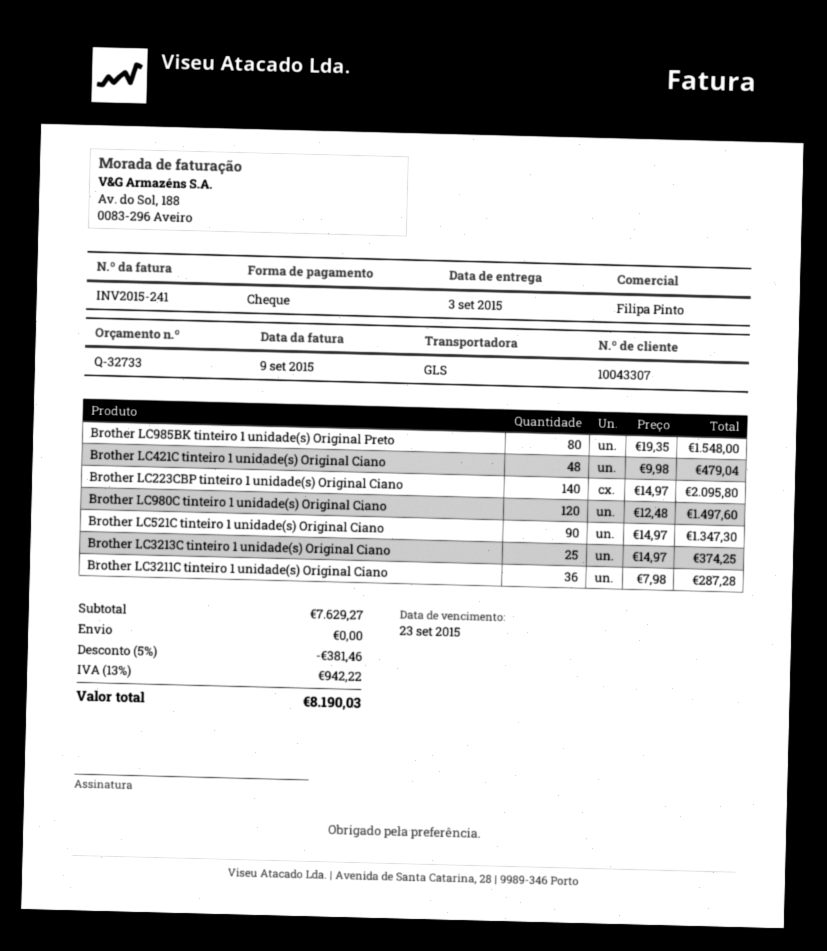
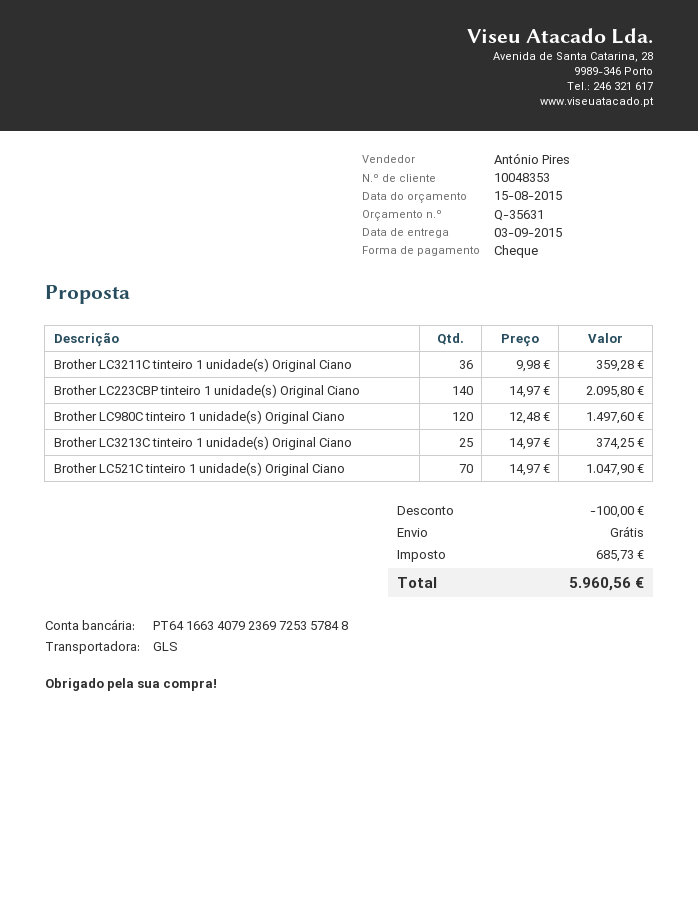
quote number: Q-32733 -> Q-35631
customer number: 10043307 -> 10048353
sales rep: Filipa Pinto -> António Pires
Brother LC985BK tinteiro 1 unidade(s) Original Preto: 80 x 19.35 = 1548.00 -> none
Brother LC421C tinteiro 1 unidade(s) Original Ciano: 48 x 9.98 = 479.04 -> none
Brother LC521C tinteiro 1 unidade(s) Original Ciano: 90 x 14.97 = 1347.30 -> 70 x 14.97 = 1047.90
Brother LC3211C tinteiro 1 unidade(s) Original Ciano: 36 x 7.98 = 287.28 -> 36 x 9.98 = 359.28
discount: 381.46 -> 100.00
tax: 942.22 -> 685.73
total: 8190.03 -> 5960.56

